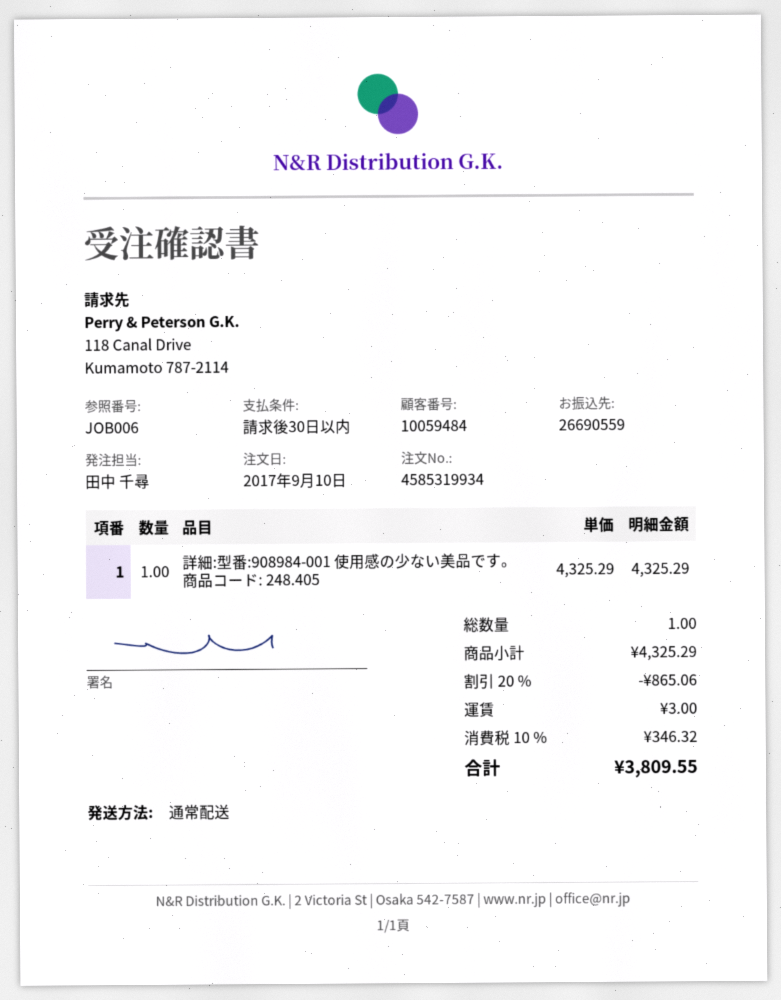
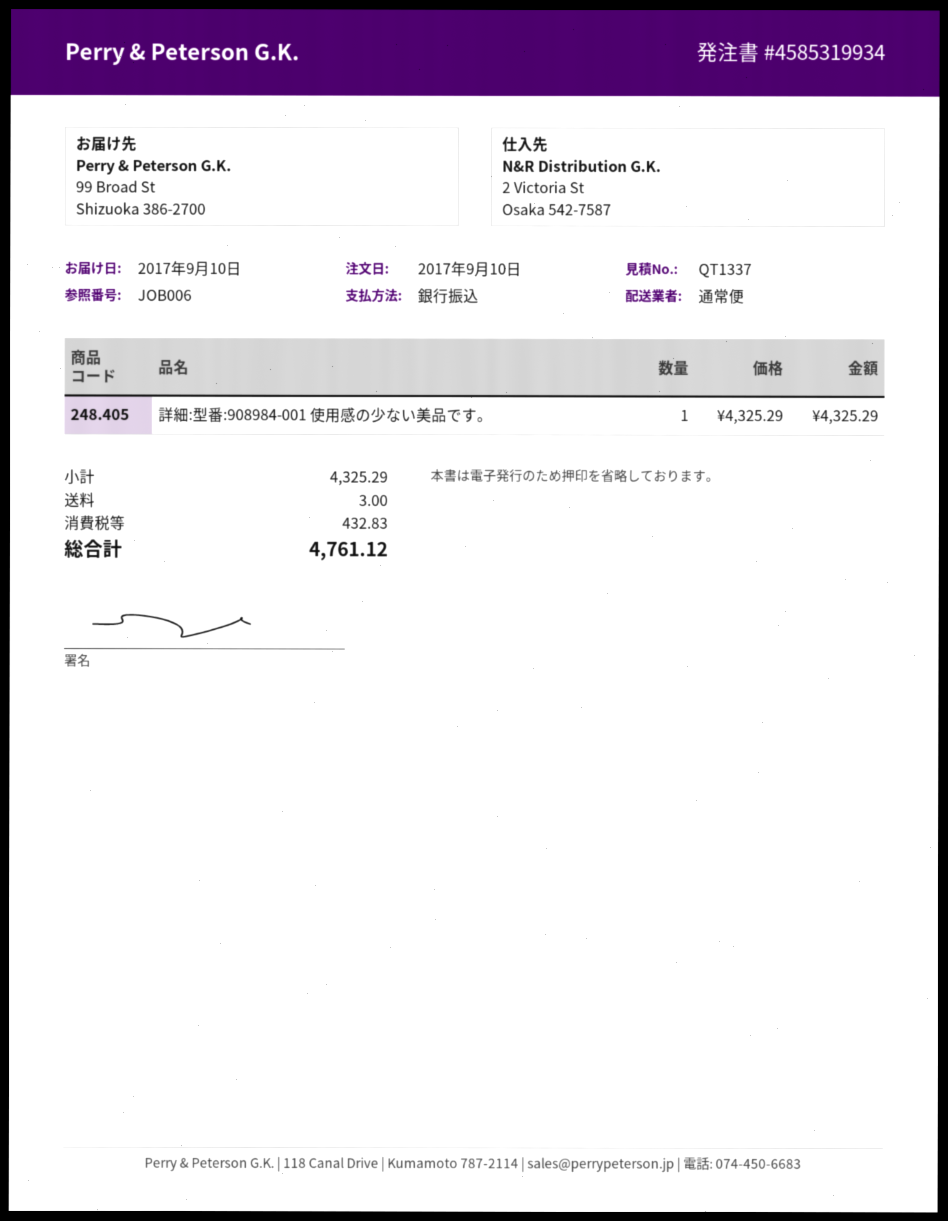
discount: 20% = 865.06 -> none
tax: 346.32 -> 432.83
total: 3809.55 -> 4761.12

